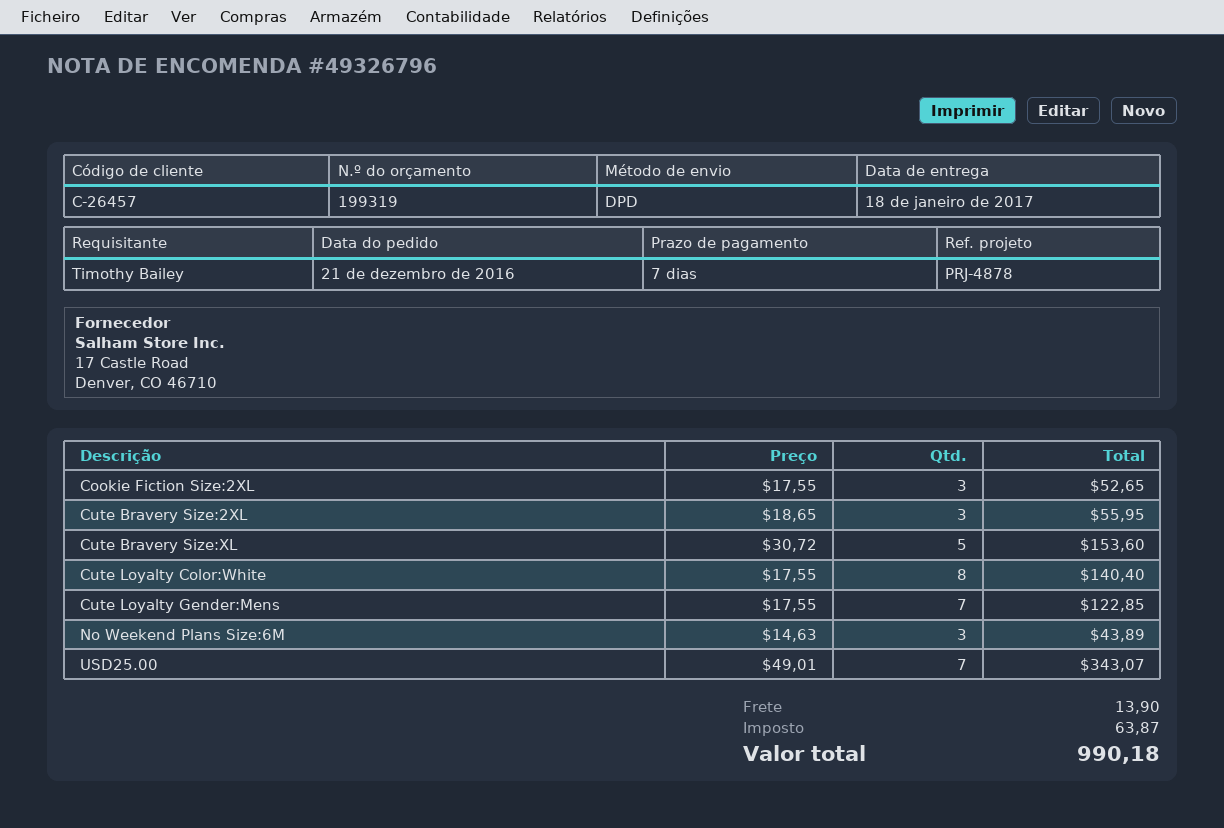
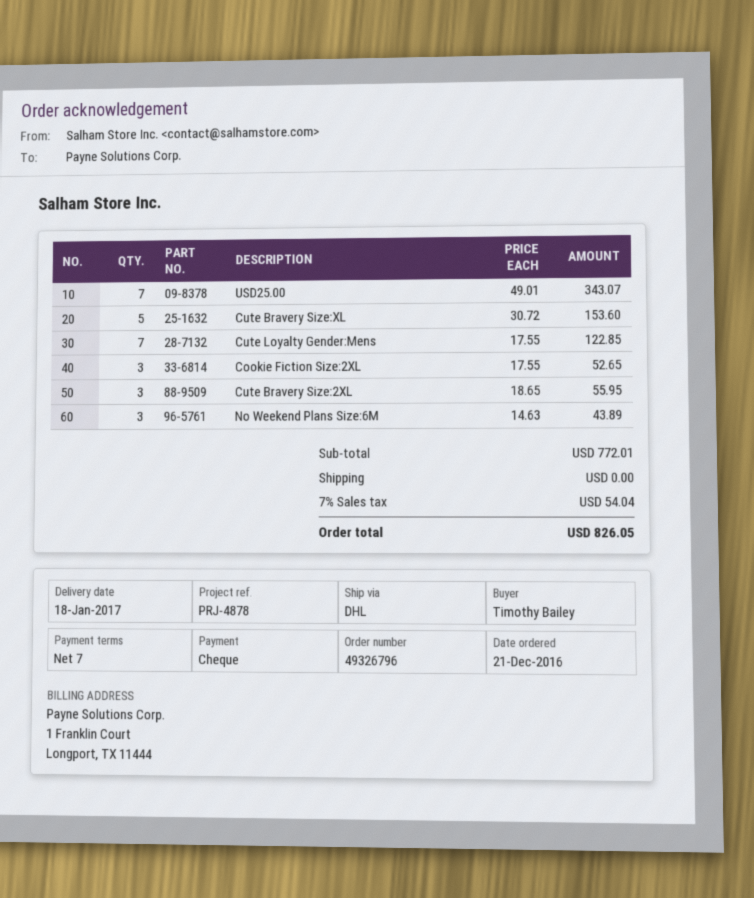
shipping method: DPD -> DHL
Cute Loyalty Color:White: 8 x 17.55 = 140.40 -> none
shipping: 13.90 -> 0.00
tax: 63.87 -> 54.04
total: 990.18 -> 826.05

